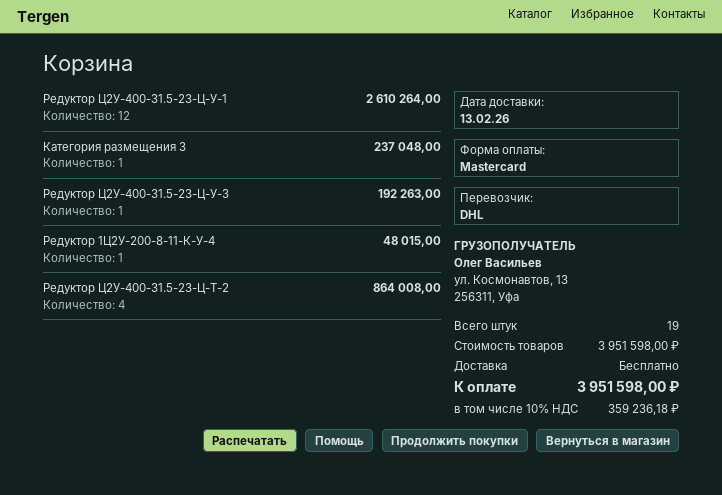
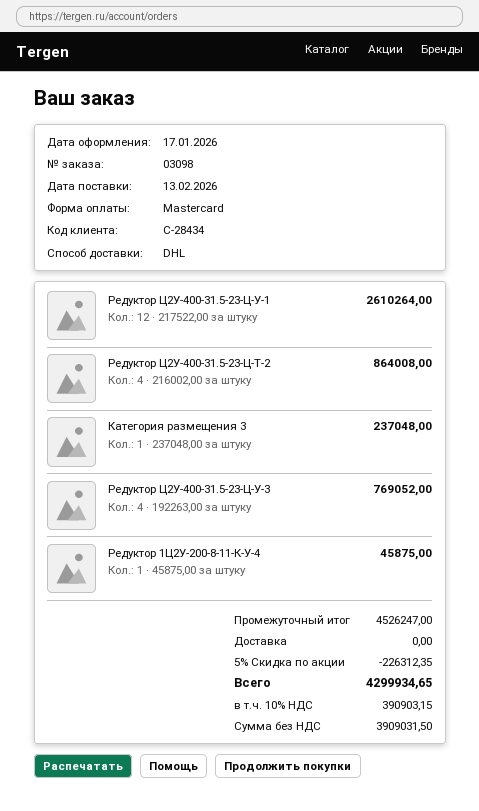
Редуктор Ц2У-400-31.5-23-Ц-У-3: 1 for 192263.00 -> 4 for 769052.00
Редуктор 1Ц2У-200-8-11-К-У-4: 1 for 48015.00 -> 1 for 45875.00
subtotal: 3951598.00 -> 4526247.00
discount: none -> 5% = 226312.35
tax: 10% = 359236.18 -> 10% = 390903.15
total: 3951598.00 -> 4299934.65

